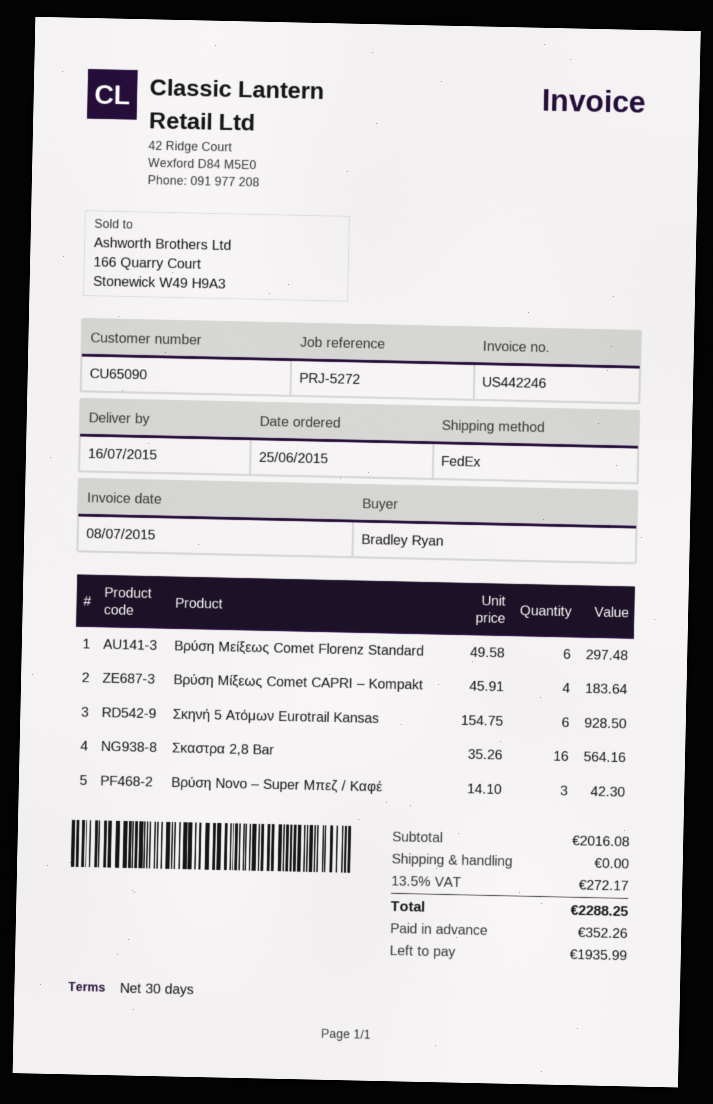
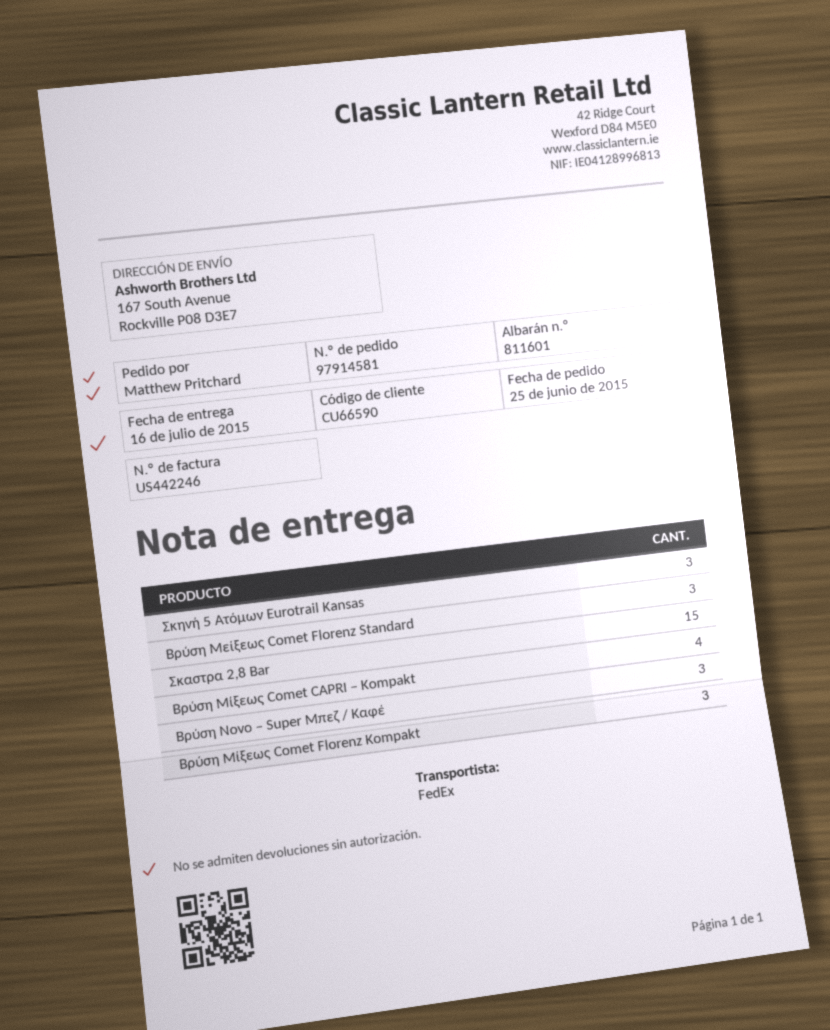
customer number: CU65090 -> CU66590
ordered by: Bradley Ryan -> Matthew Pritchard
Bρύση Μείξεως Comet Florenz Standard: 6 -> 3
Σκηνή 5 Ατόμων Eurotrail Kansas: 6 -> 3
Σκαστρα 2,8 Bar: 16 -> 15
Bρύση Μίξεως Comet Florenz Kompakt: none -> 3

